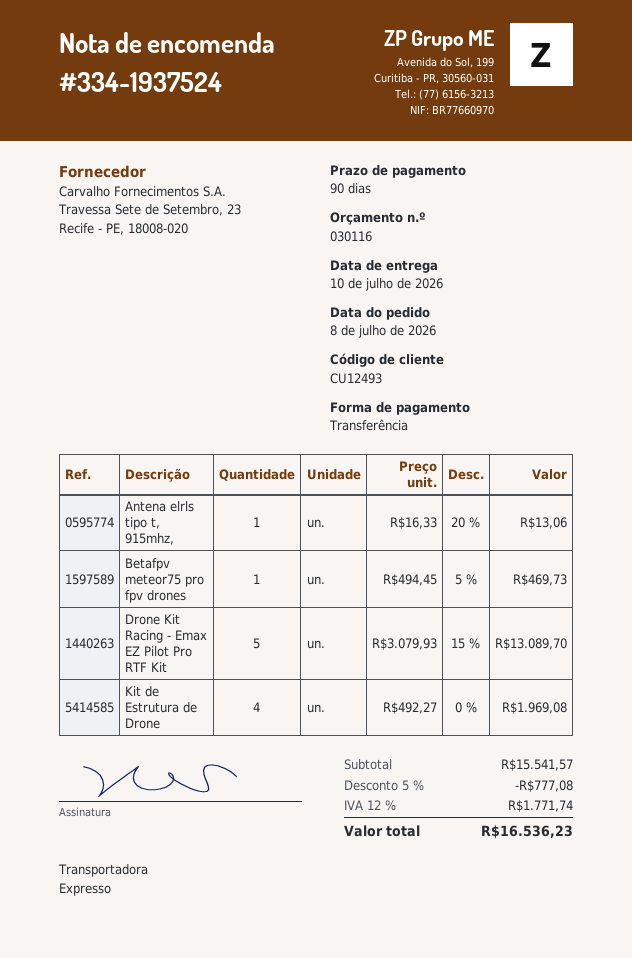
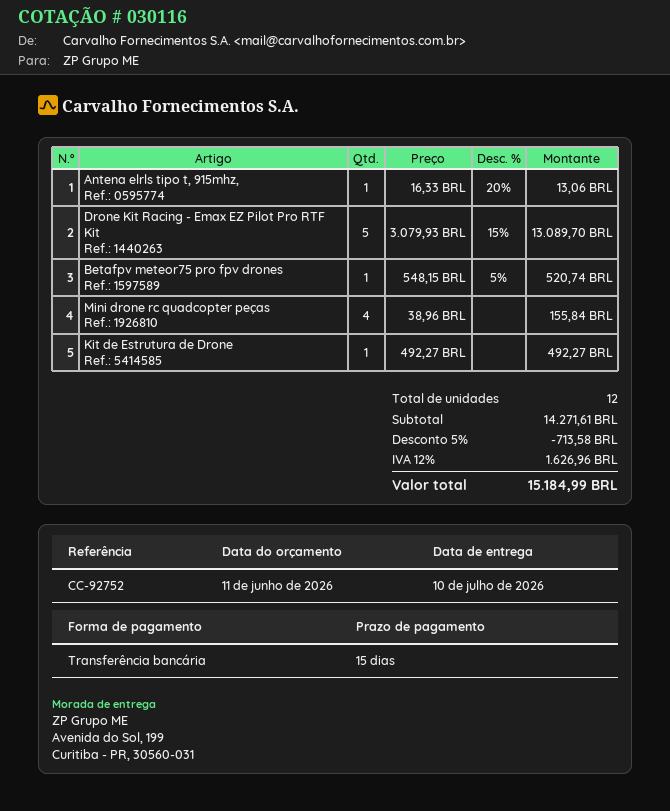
payment terms: 90 days -> 15 days
Betafpv meteor75 pro fpv drones: 1 x 494.45 - 5% = 469.73 -> 1 x 548.15 - 5% = 520.74
Kit de Estrutura de Drone: 4 x 492.27 = 1969.08 -> 1 x 492.27 = 492.27
Mini drone rc quadcopter peças: none -> 4 x 38.96 = 155.84
subtotal: 15541.57 -> 14271.61
discount: 5% = 777.08 -> 5% = 713.58
tax: 12% = 1771.74 -> 12% = 1626.96
total: 16536.23 -> 15184.99

